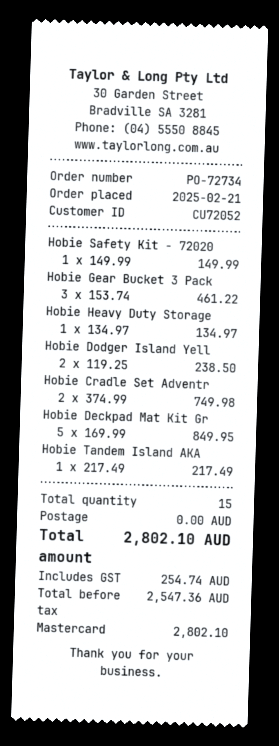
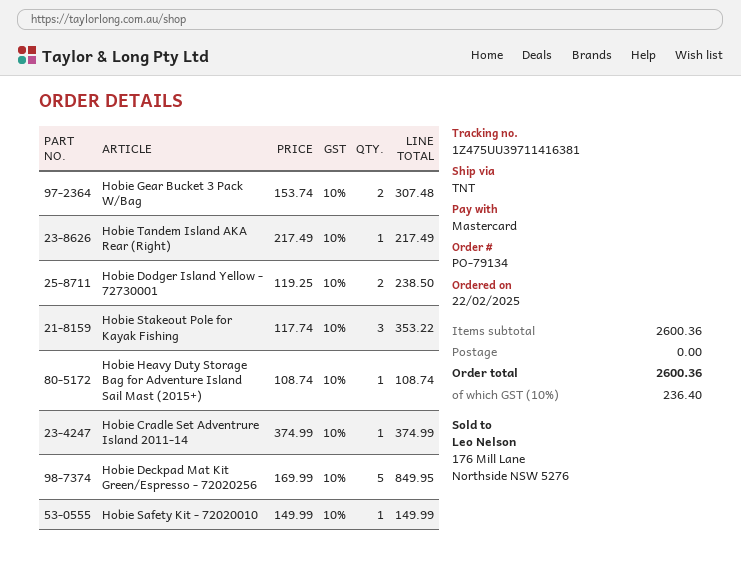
order number: PO-72734 -> PO-79134
order date: 2025-02-21 -> 2025-02-22
Hobie Gear Bucket 3 Pack: 3 x 153.74 = 461.22 -> 2 x 153.74 = 307.48
Hobie Heavy Duty Storage: 1 x 134.97 = 134.97 -> 1 x 108.74 = 108.74
Hobie Cradle Set Adventr: 2 x 374.99 = 749.98 -> 1 x 374.99 = 374.99
Hobie Stakeout Pole for Kayak Fishing: none -> 3 x 117.74 = 353.22
tax: 254.74 -> 236.40
total: 2802.10 -> 2600.36

